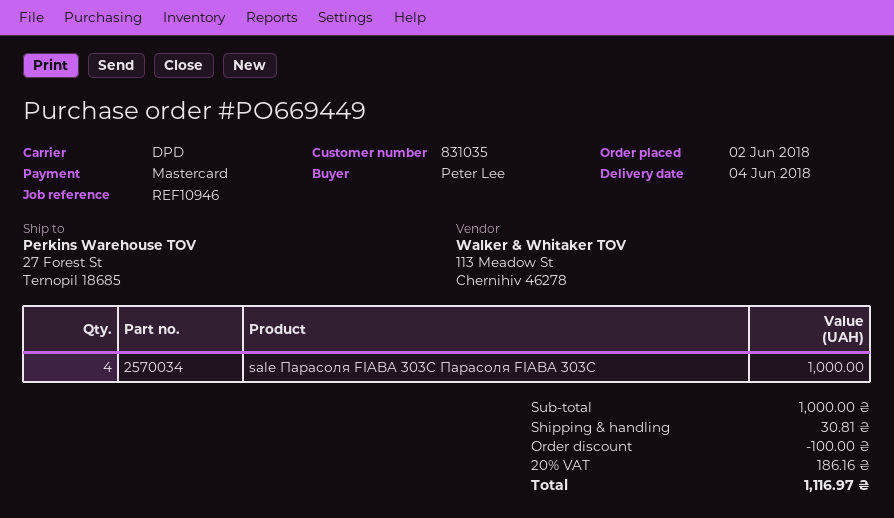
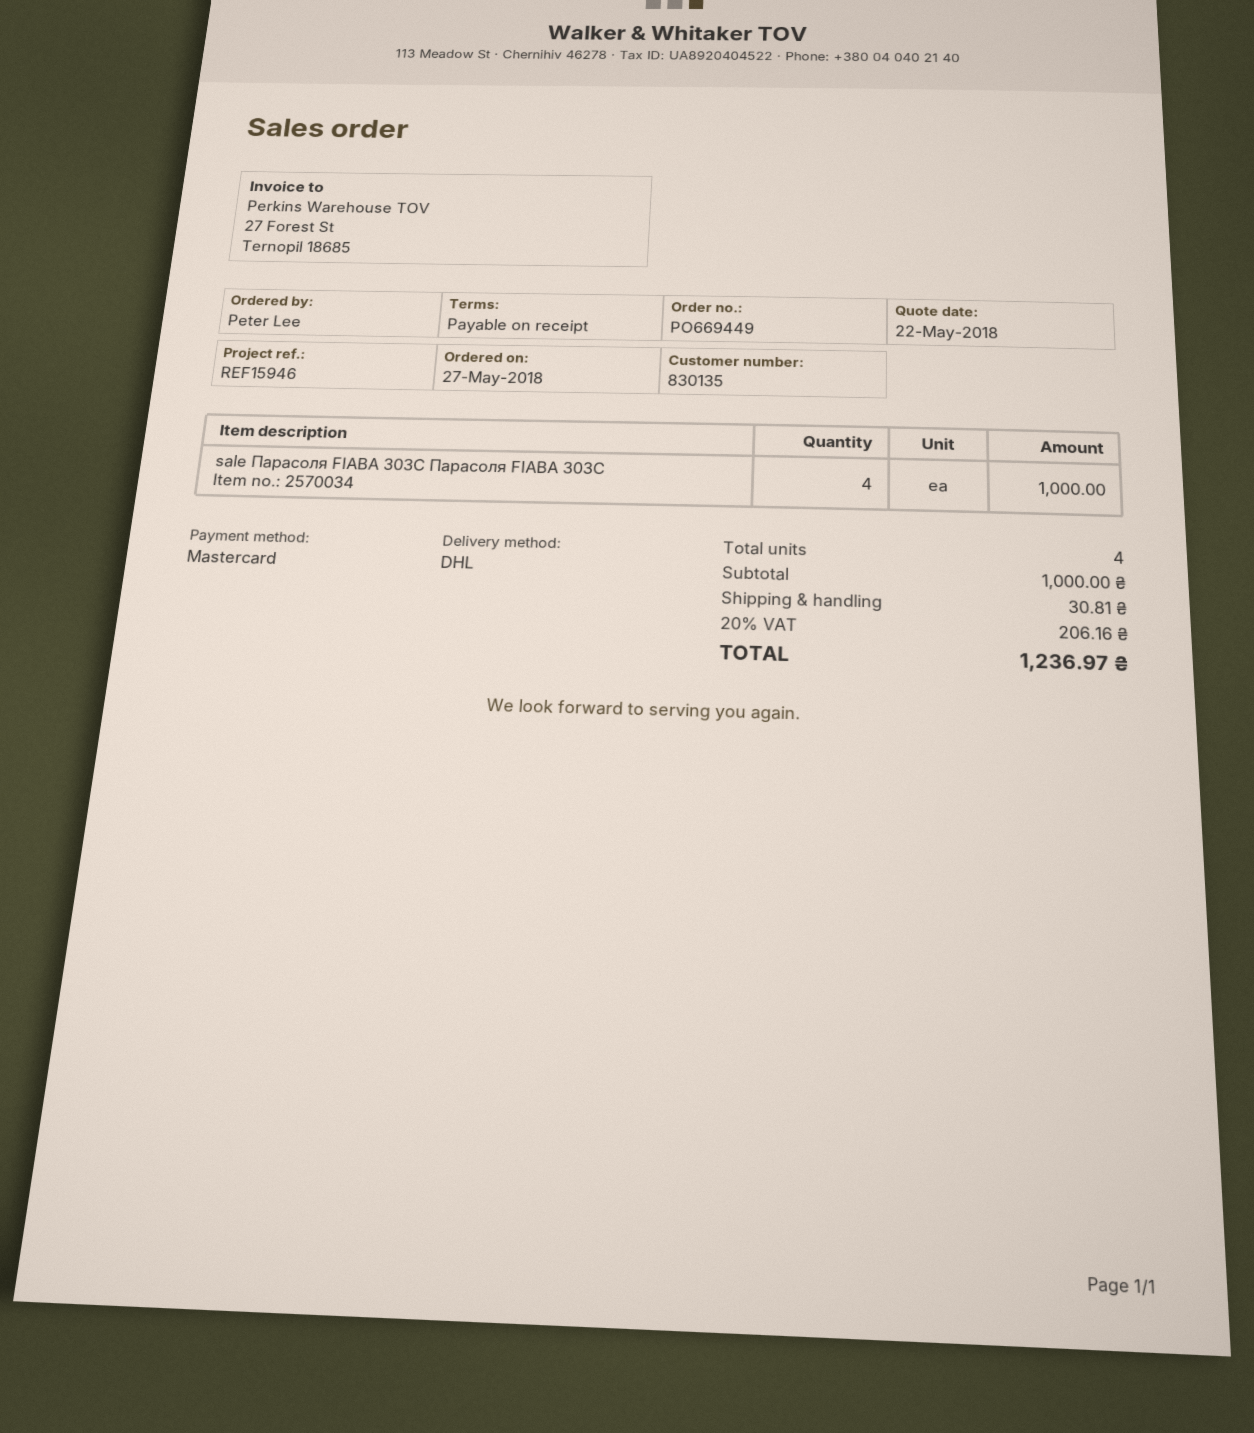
order date: 2018-06-02 -> 2018-05-27
customer number: 831035 -> 830135
reference: REF10946 -> REF15946
shipping method: DPD -> DHL
discount: 100.00 -> none
tax: 20% = 186.16 -> 20% = 206.16
total: 1116.97 -> 1236.97

